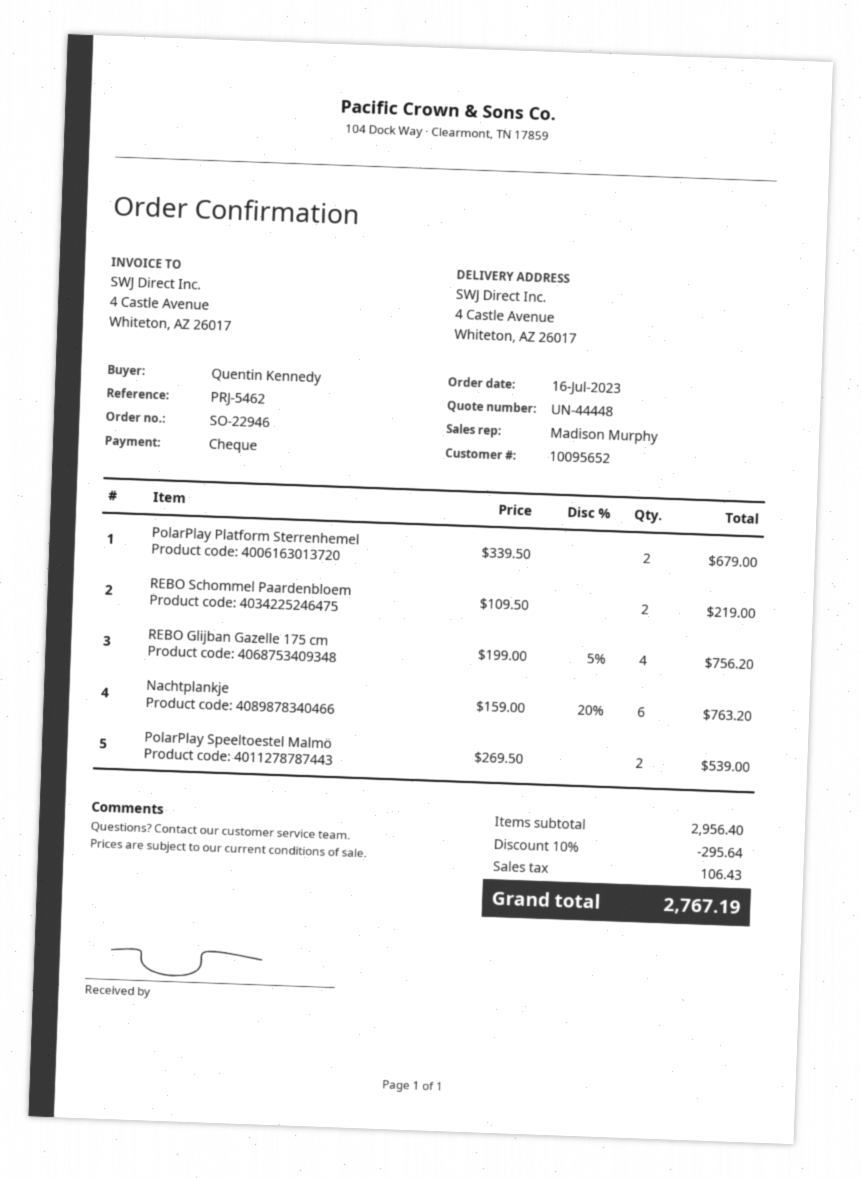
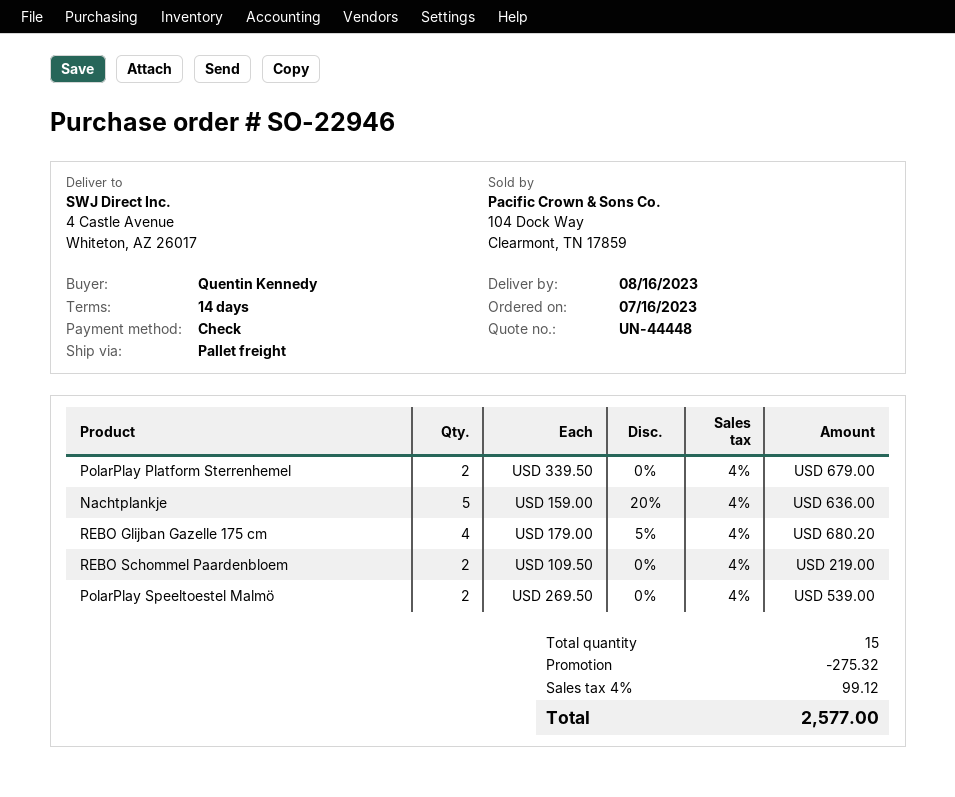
REBO Glijban Gazelle 175 cm: 4 x 199.00 - 5% = 756.20 -> 4 x 179.00 - 5% = 680.20
Nachtplankje: 6 x 159.00 - 20% = 763.20 -> 5 x 159.00 - 20% = 636.00
discount: 295.64 -> 275.32
tax: 106.43 -> 99.12
total: 2767.19 -> 2577.00

